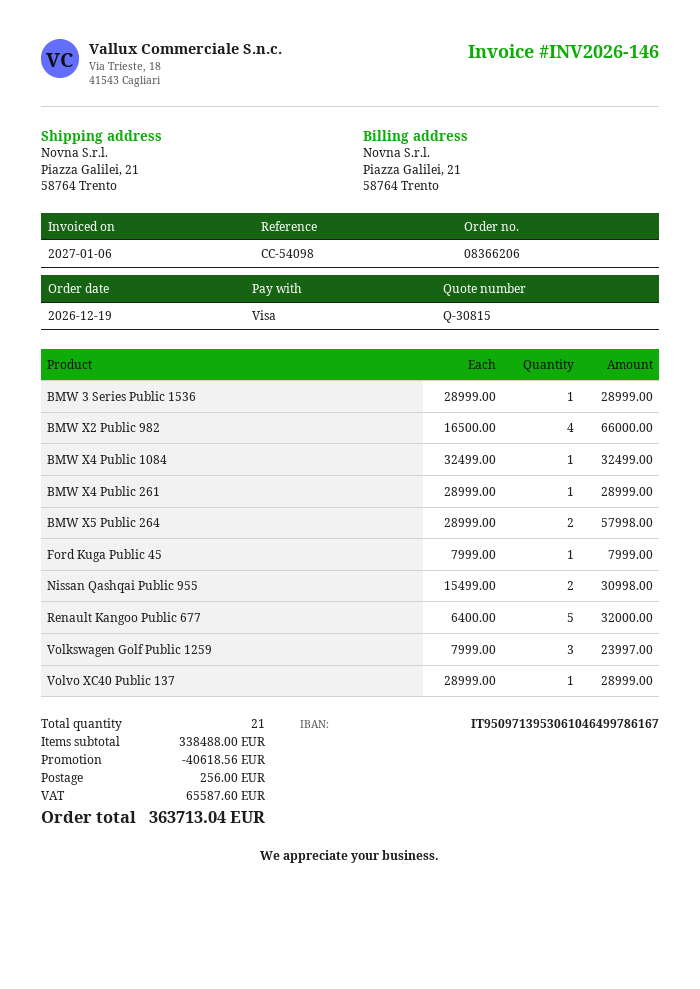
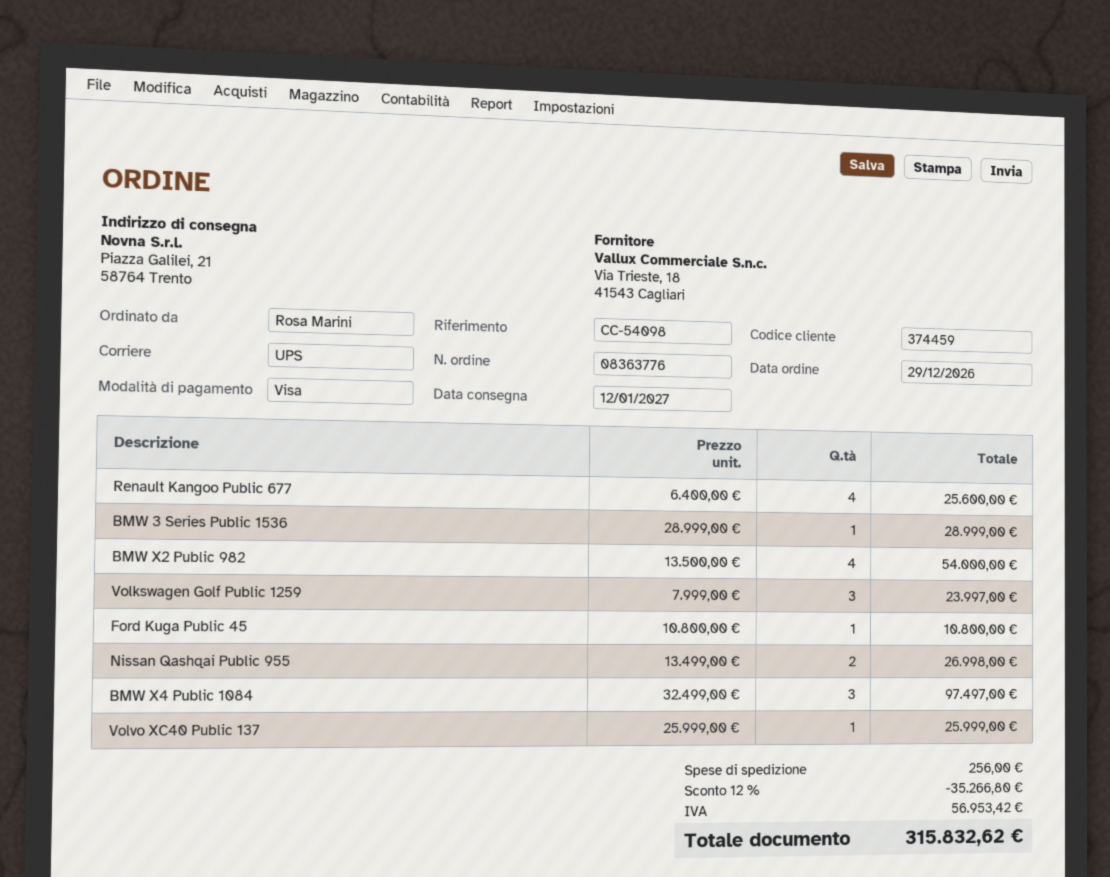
order number: 08366206 -> 08363776
order date: 2026-12-19 -> 2026-12-29
BMW X2 Public 982: 4 x 16500.00 = 66000.00 -> 4 x 13500.00 = 54000.00
BMW X4 Public 1084: 1 x 32499.00 = 32499.00 -> 3 x 32499.00 = 97497.00
BMW X4 Public 261: 1 x 28999.00 = 28999.00 -> none
BMW X5 Public 264: 2 x 28999.00 = 57998.00 -> none
Ford Kuga Public 45: 1 x 7999.00 = 7999.00 -> 1 x 10800.00 = 10800.00
Nissan Qashqai Public 955: 2 x 15499.00 = 30998.00 -> 2 x 13499.00 = 26998.00
Renault Kangoo Public 677: 5 x 6400.00 = 32000.00 -> 4 x 6400.00 = 25600.00
Volvo XC40 Public 137: 1 x 28999.00 = 28999.00 -> 1 x 25999.00 = 25999.00
discount: 40618.56 -> 35266.80
tax: 65587.60 -> 56953.42
total: 363713.04 -> 315832.62

